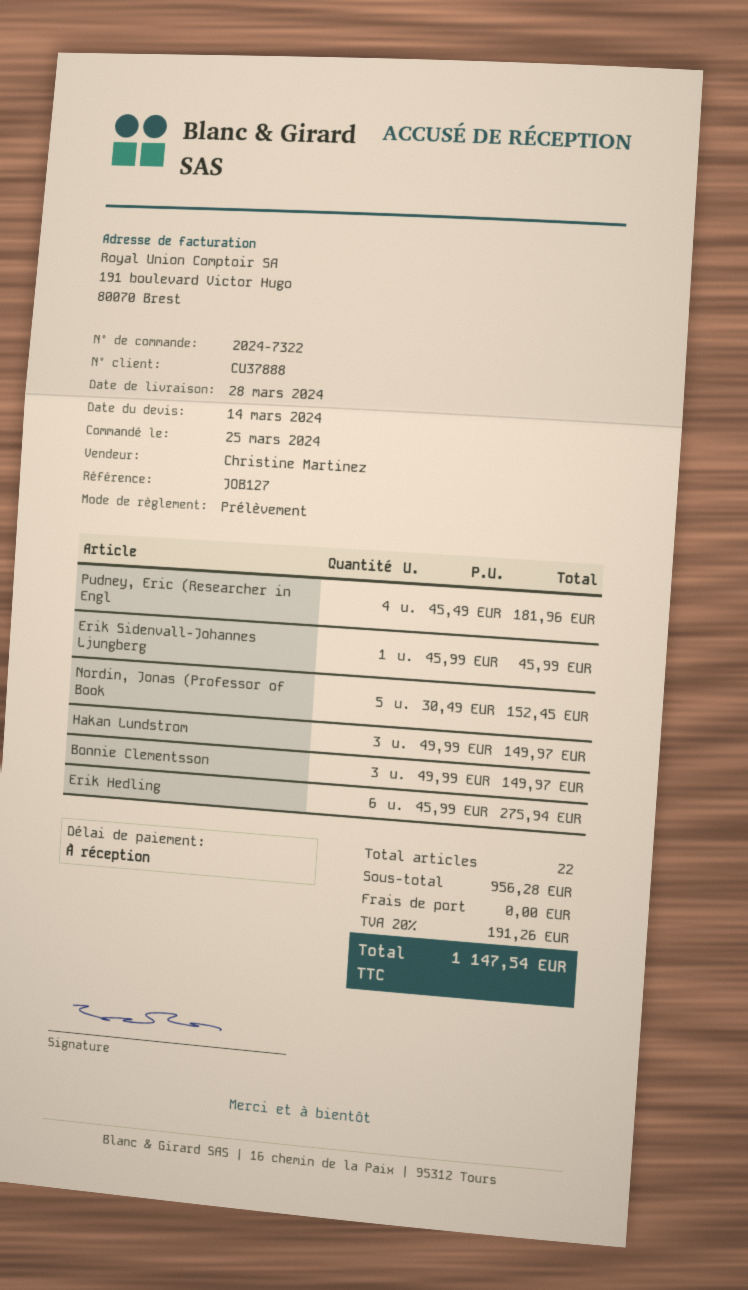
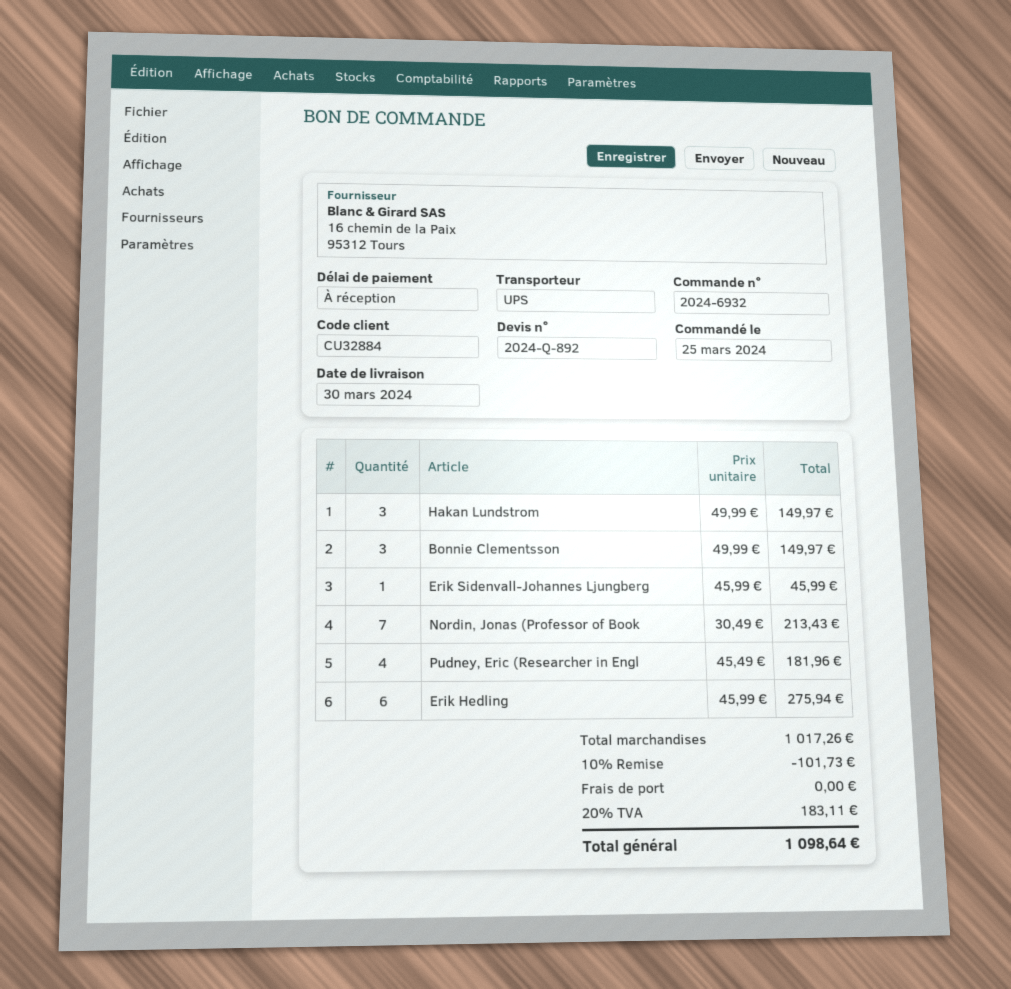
order number: 2024-7322 -> 2024-6932
delivery date: 2024-03-28 -> 2024-03-30
customer number: CU37888 -> CU32884
Nordin, Jonas (Professor of Book: 5 x 30.49 = 152.45 -> 7 x 30.49 = 213.43
subtotal: 956.28 -> 1017.26
discount: none -> 10% = 101.73
tax: 20% = 191.26 -> 20% = 183.11
total: 1147.54 -> 1098.64

